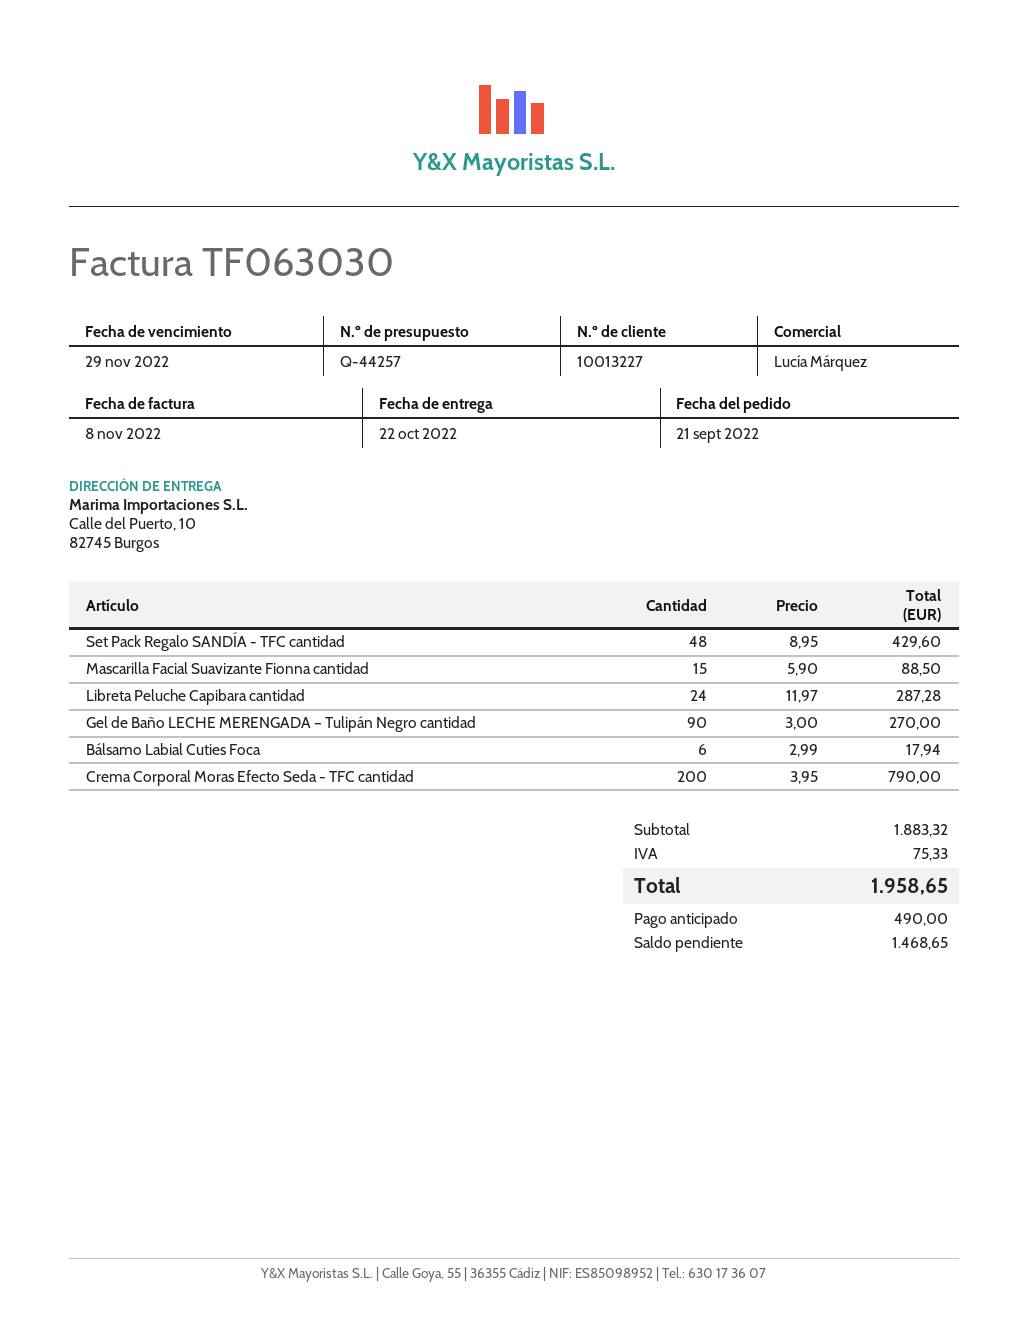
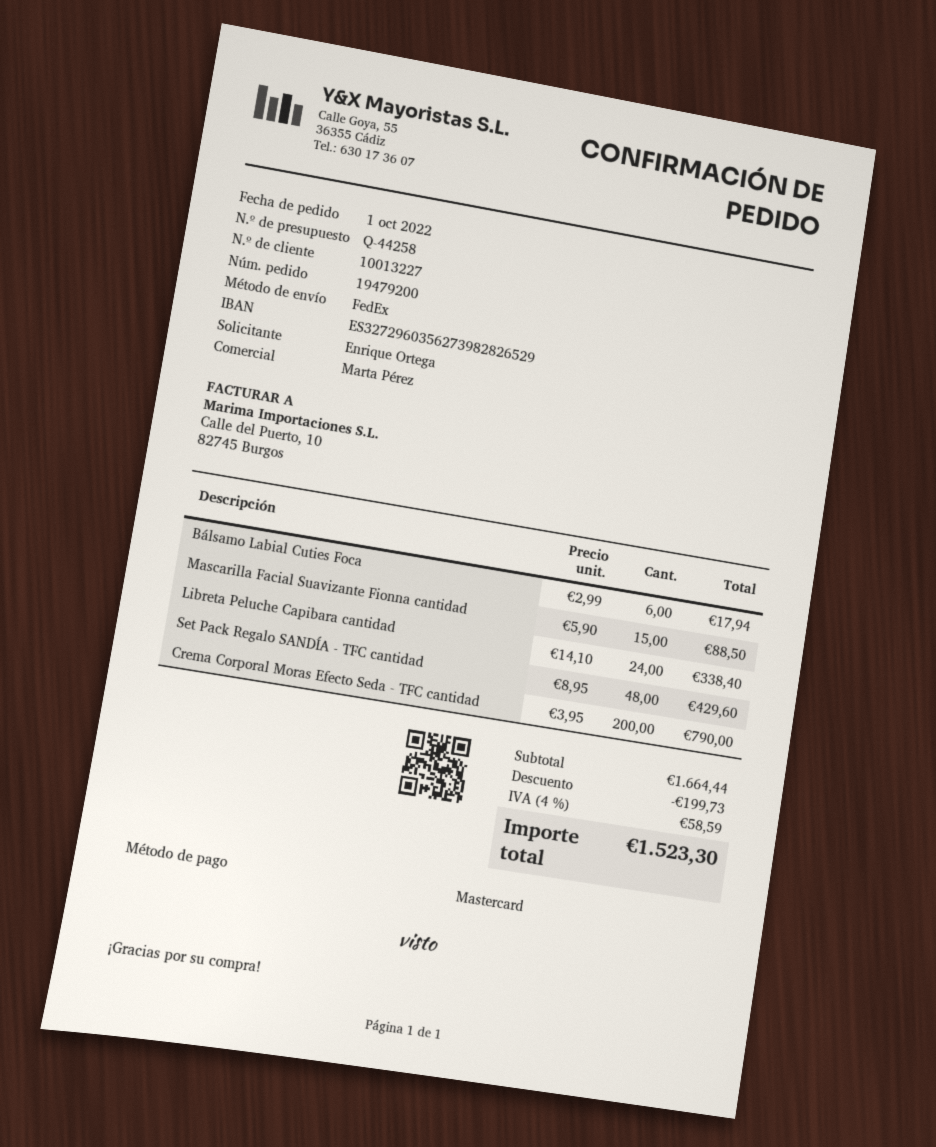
quote number: Q-44257 -> Q-44258
order date: 2022-09-21 -> 2022-10-01
sales rep: Lucía Márquez -> Marta Pérez
Libreta Peluche Capibara cantidad: 24 x 11.97 = 287.28 -> 24 x 14.10 = 338.40
Gel de Baño LECHE MERENGADA – Tulipán Negro cantidad: 90 x 3.00 = 270.00 -> none
subtotal: 1883.32 -> 1664.44
discount: none -> 199.73
tax: 75.33 -> 58.59
total: 1958.65 -> 1523.30

